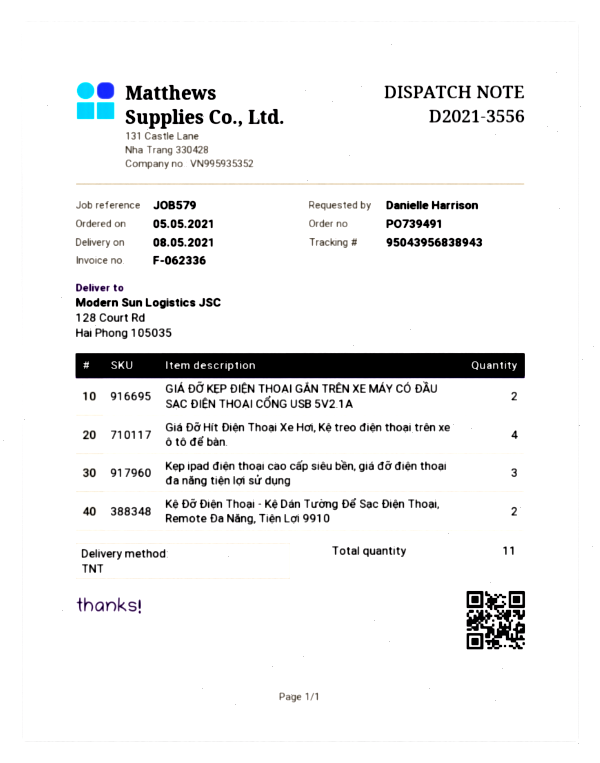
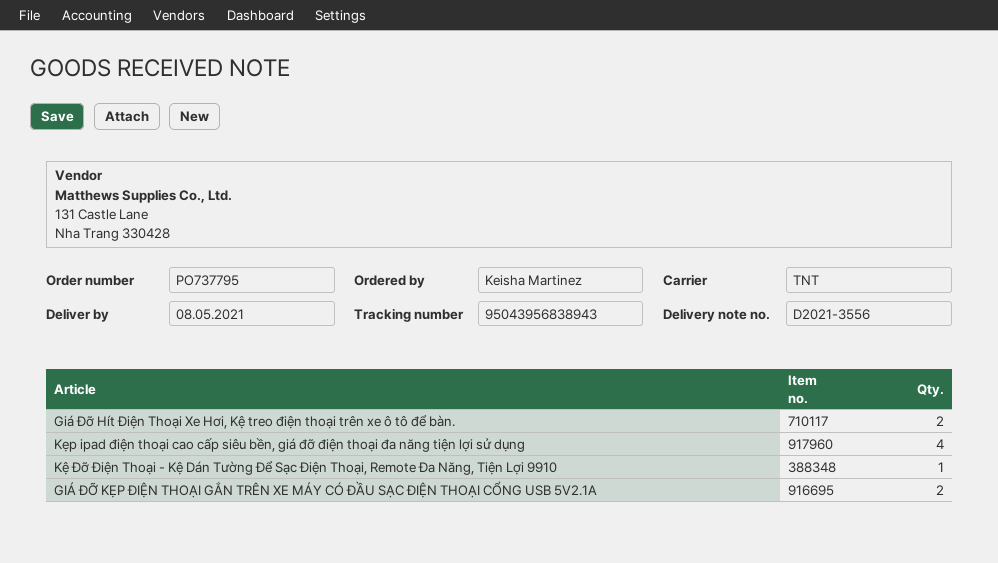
order number: PO739491 -> PO737795
ordered by: Danielle Harrison -> Keisha Martinez
Giá Đỡ Hít Điện Thoại Xe Hơi, Kệ treo điện thoại trên xe ô tô để bàn.: 4 -> 2
Kẹp ipad điện thoại cao cấp siêu bền, giá đỡ điện thoại đa năng tiện lợi sử dụng: 3 -> 4
Kệ Đỡ Điện Thoại - Kệ Dán Tường Để Sạc Điện Thoại, Remote Đa Năng, Tiện Lợi 9910: 2 -> 1

